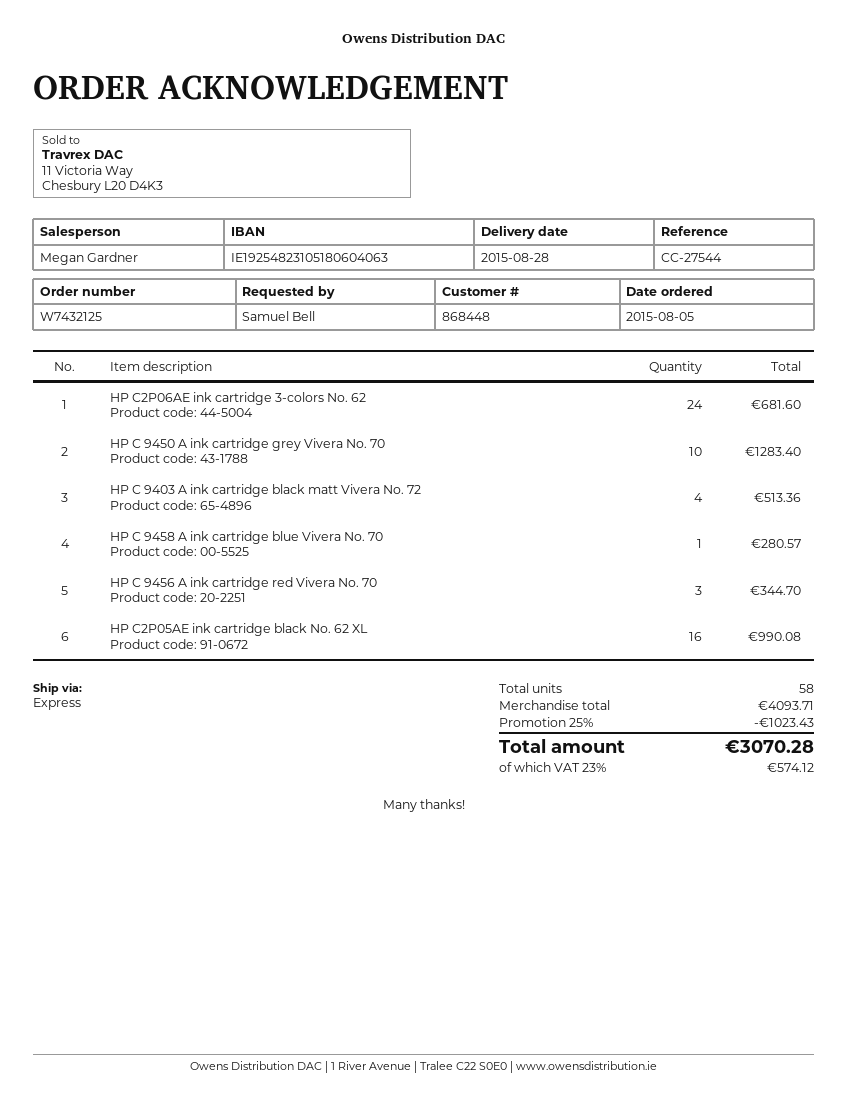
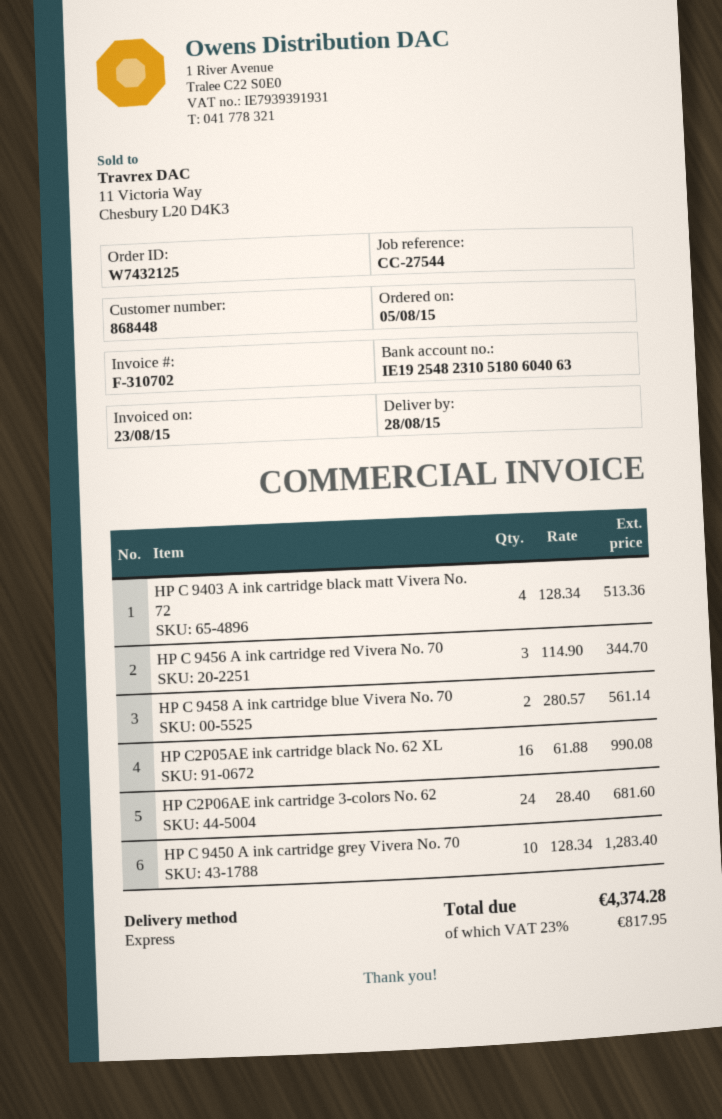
HP C 9458 A ink cartridge blue Vivera No. 70: 1 for 280.57 -> 2 for 561.14
discount: 25% = 1023.43 -> none
tax: 23% = 574.12 -> 23% = 817.95
total: 3070.28 -> 4374.28

